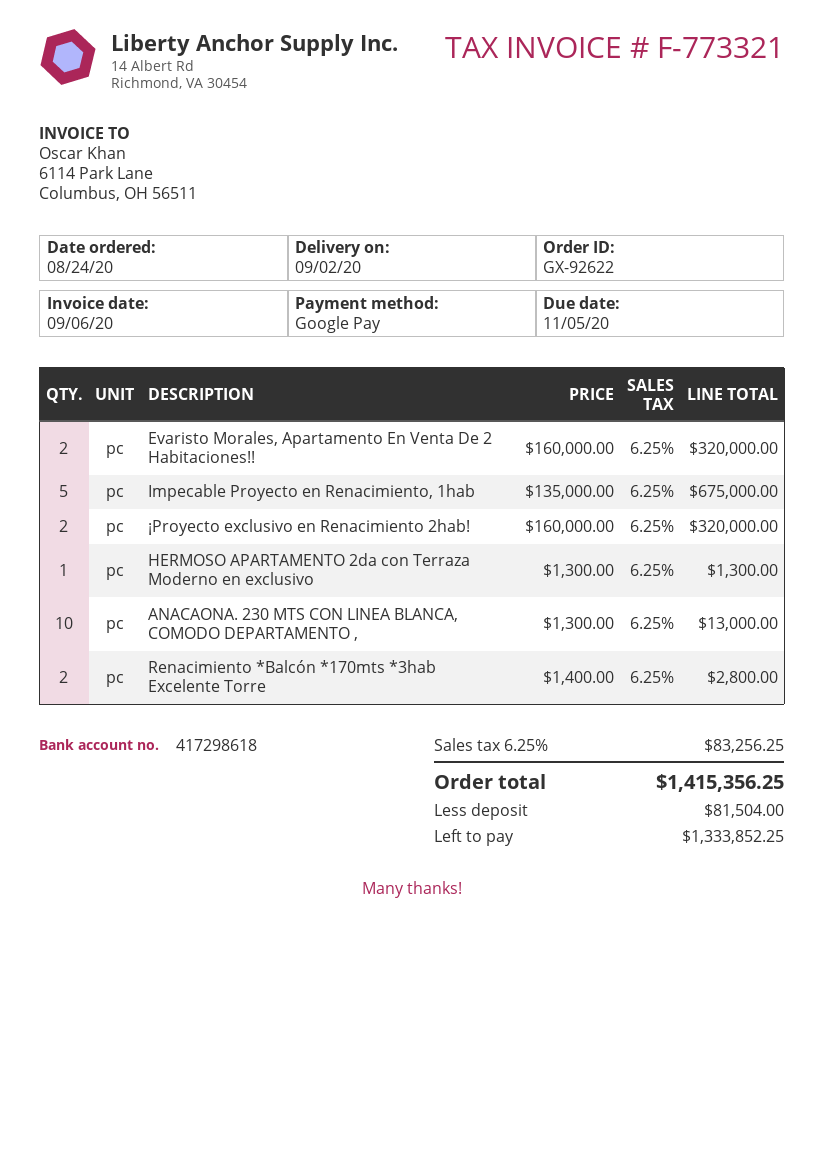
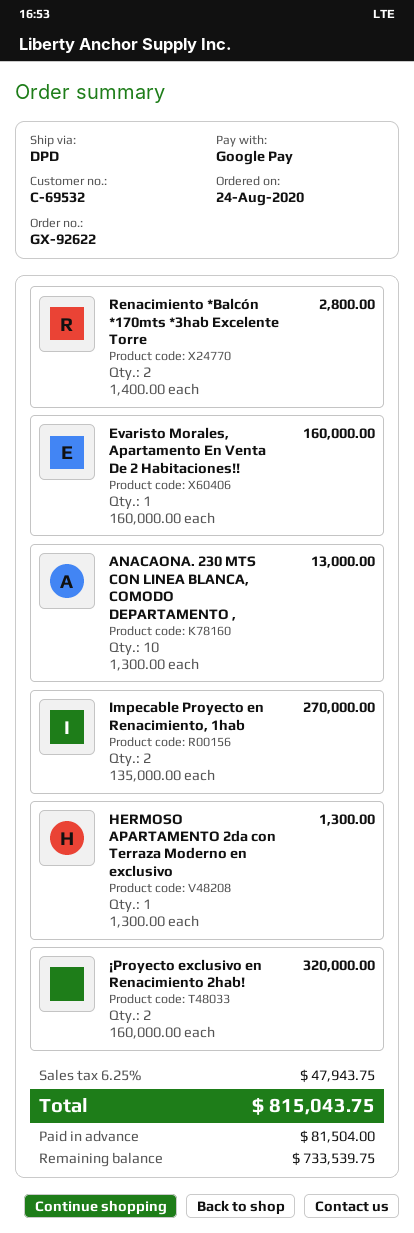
Evaristo Morales, Apartamento En Venta De 2 Habitaciones!!: 2 x 160000.00 = 320000.00 -> 1 x 160000.00 = 160000.00
Impecable Proyecto en Renacimiento, 1hab: 5 x 135000.00 = 675000.00 -> 2 x 135000.00 = 270000.00
tax: 6.25% = 83256.25 -> 6.25% = 47943.75
total: 1415356.25 -> 815043.75
balance: 1333852.25 -> 733539.75

